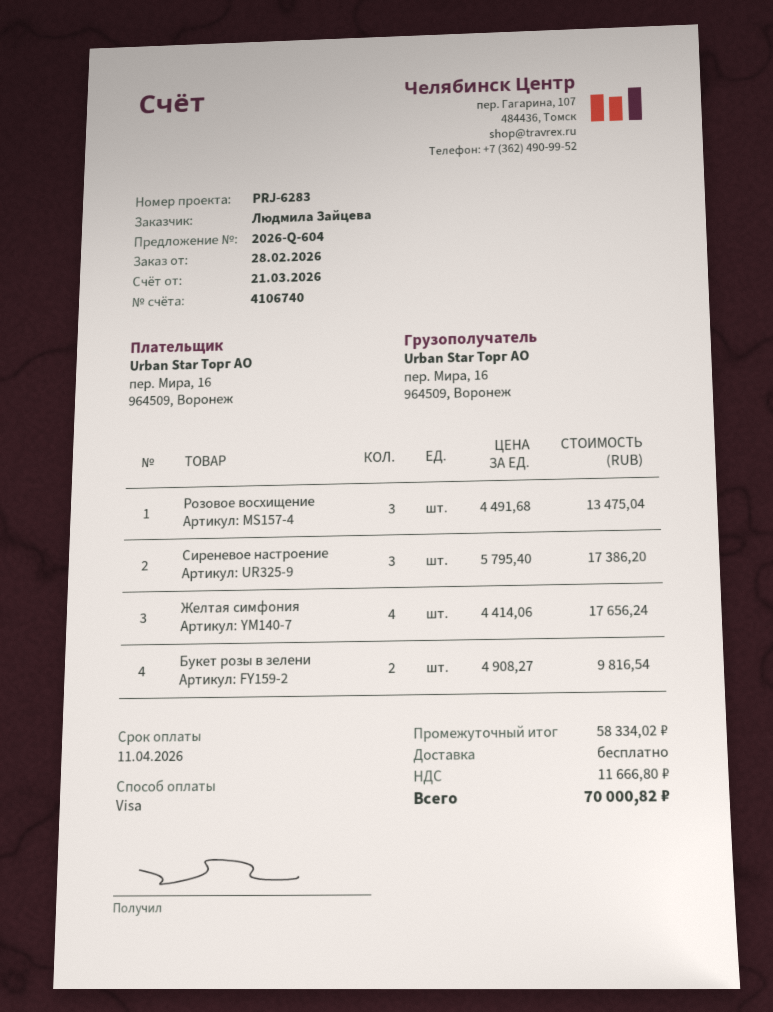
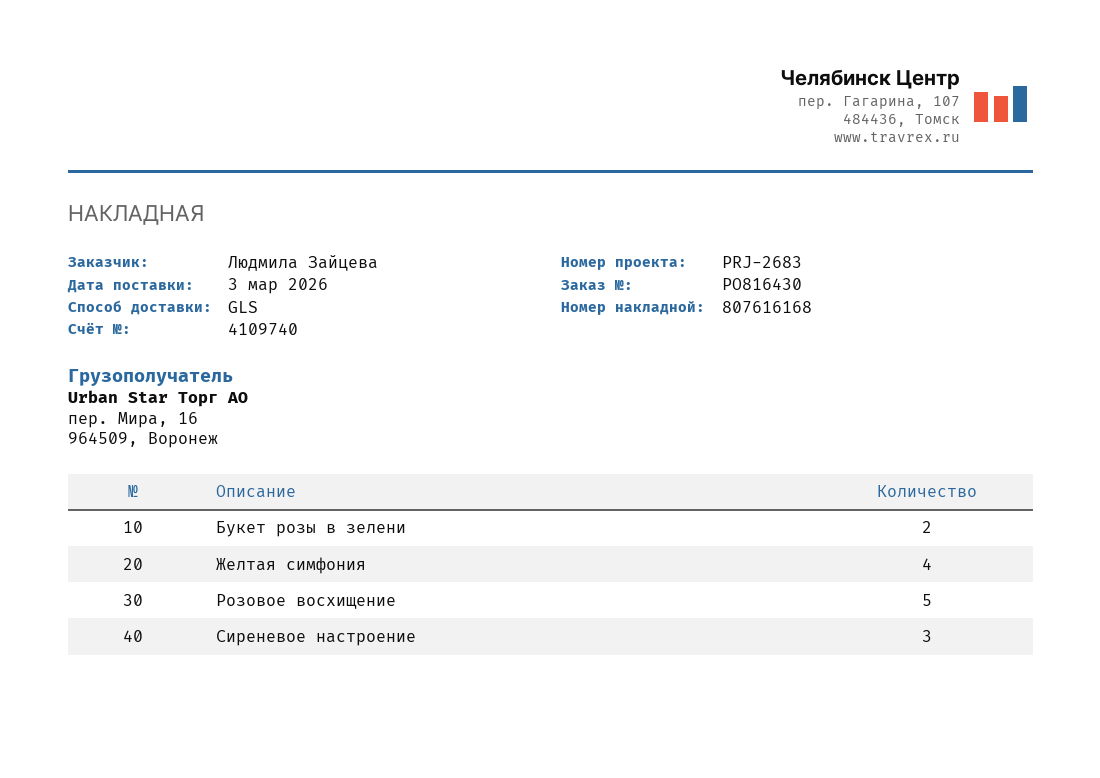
invoice number: 4106740 -> 4109740
reference: PRJ-6283 -> PRJ-2683
Розовое восхищение: 3 -> 5

